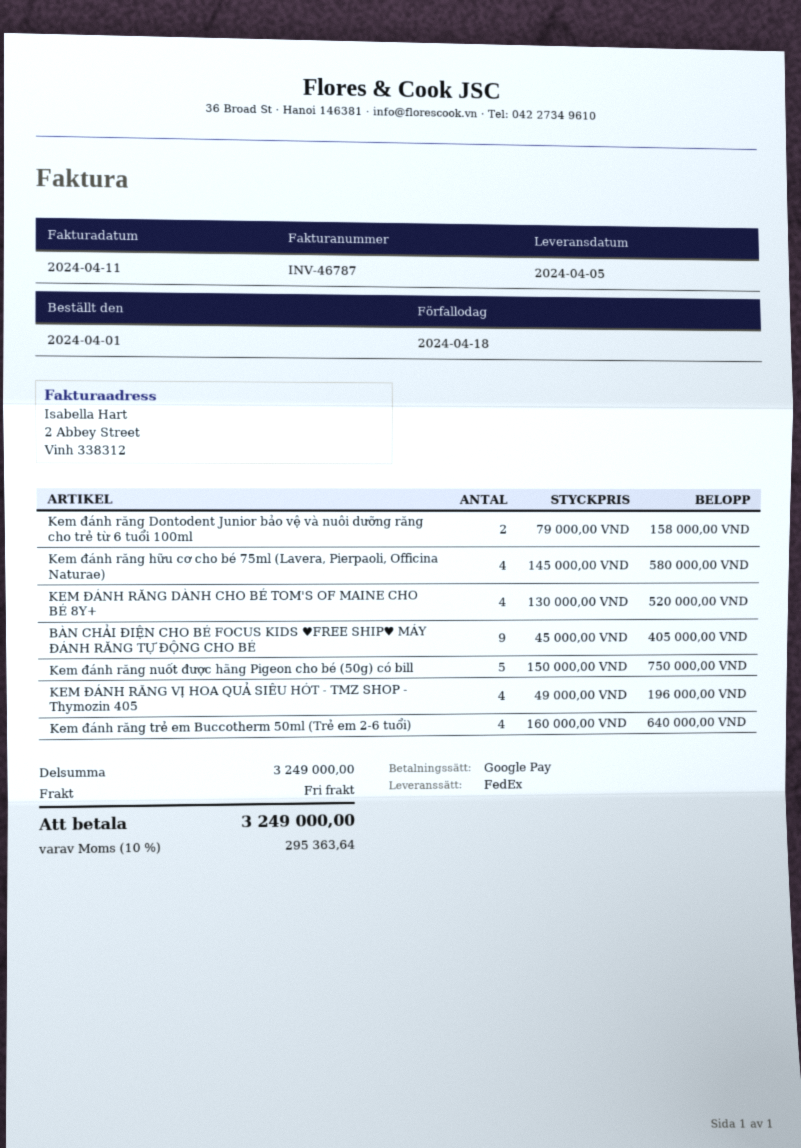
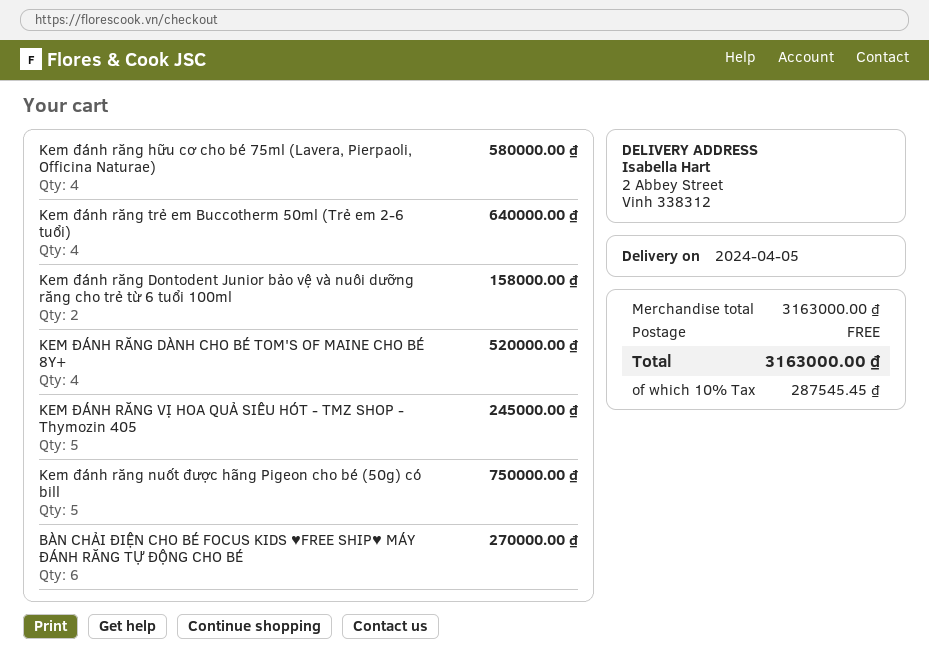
BÀN CHẢI ĐIỆN CHO BÉ FOCUS KIDS ♥FREE SHIP♥ MÁY ĐÁNH RĂNG TỰ ĐỘNG CHO BÉ: 9 for 405000.00 -> 6 for 270000.00
KEM ĐÁNH RĂNG VỊ HOA QUẢ SIÊU HÓT - TMZ SHOP - Thymozin 405: 4 for 196000.00 -> 5 for 245000.00
subtotal: 3249000.00 -> 3163000.00
tax: 10% = 295363.64 -> 10% = 287545.45
total: 3249000.00 -> 3163000.00

